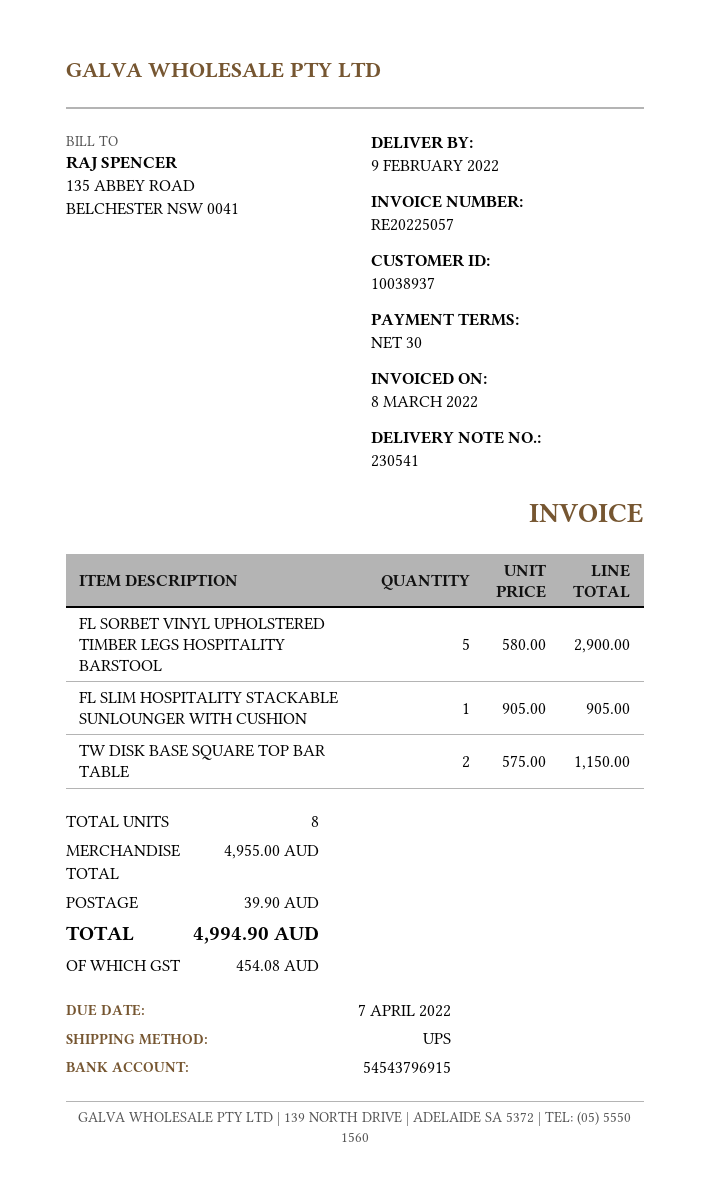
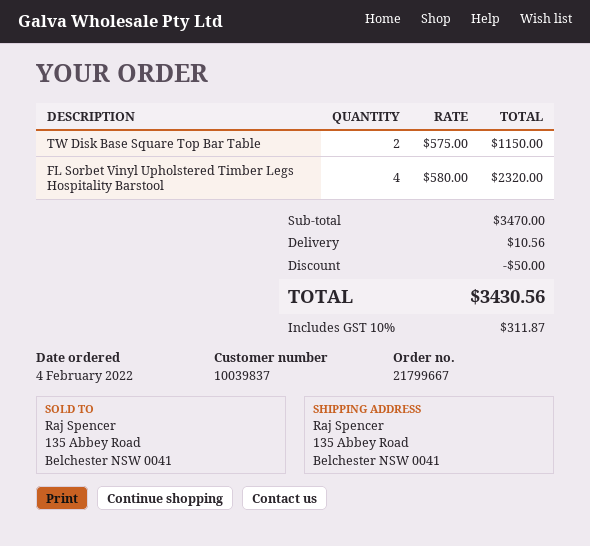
customer number: 10038937 -> 10039837
FL SORBET VINYL UPHOLSTERED TIMBER LEGS HOSPITALITY BARSTOOL: 5 x 580.00 = 2900.00 -> 4 x 580.00 = 2320.00
FL SLIM HOSPITALITY STACKABLE SUNLOUNGER WITH CUSHION: 1 x 905.00 = 905.00 -> none
subtotal: 4955.00 -> 3470.00
discount: none -> 50.00
shipping: 39.90 -> 10.56
tax: 454.08 -> 311.87
total: 4994.90 -> 3430.56

